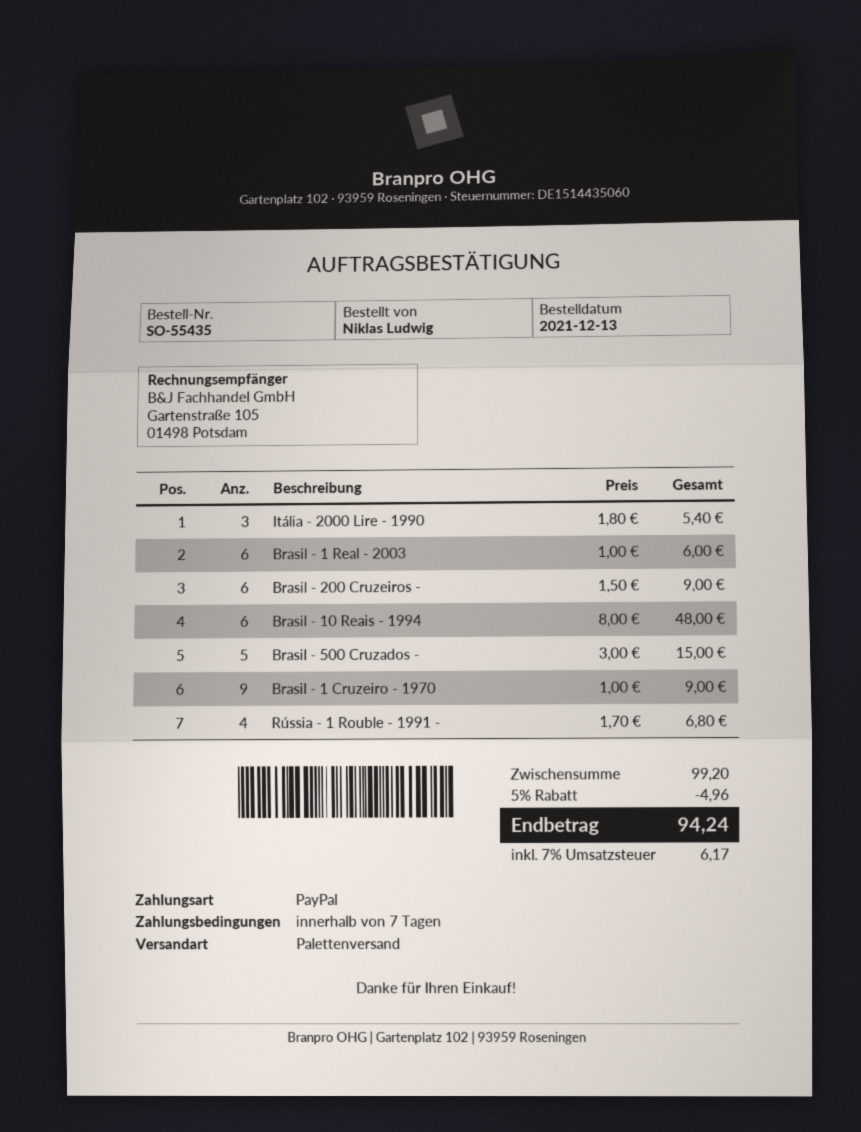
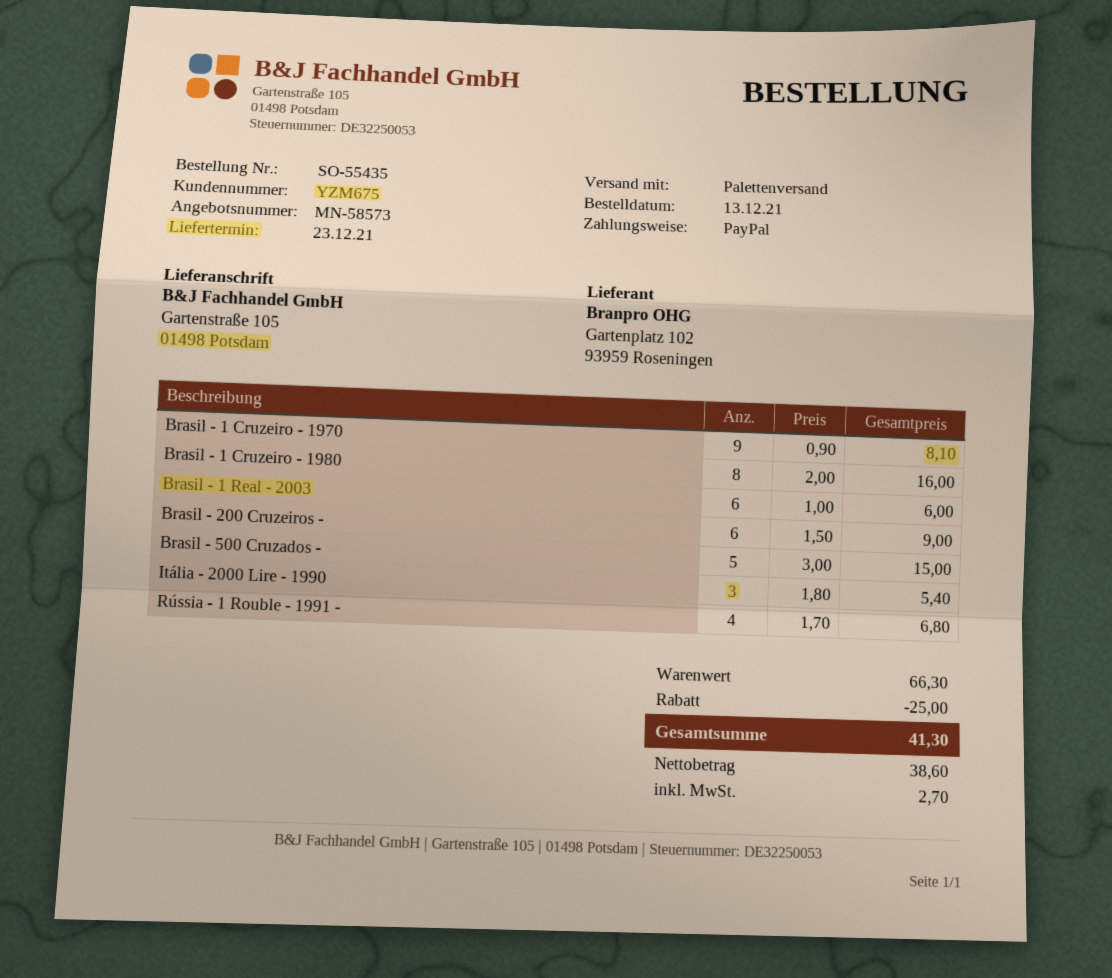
Brasil - 10 Reais - 1994: 6 x 8.00 = 48.00 -> none
Brasil - 1 Cruzeiro - 1970: 9 x 1.00 = 9.00 -> 9 x 0.90 = 8.10
Brasil - 1 Cruzeiro - 1980: none -> 8 x 2.00 = 16.00
subtotal: 99.20 -> 66.30
discount: 4.96 -> 25.00
tax: 6.17 -> 2.70
total: 94.24 -> 41.30

